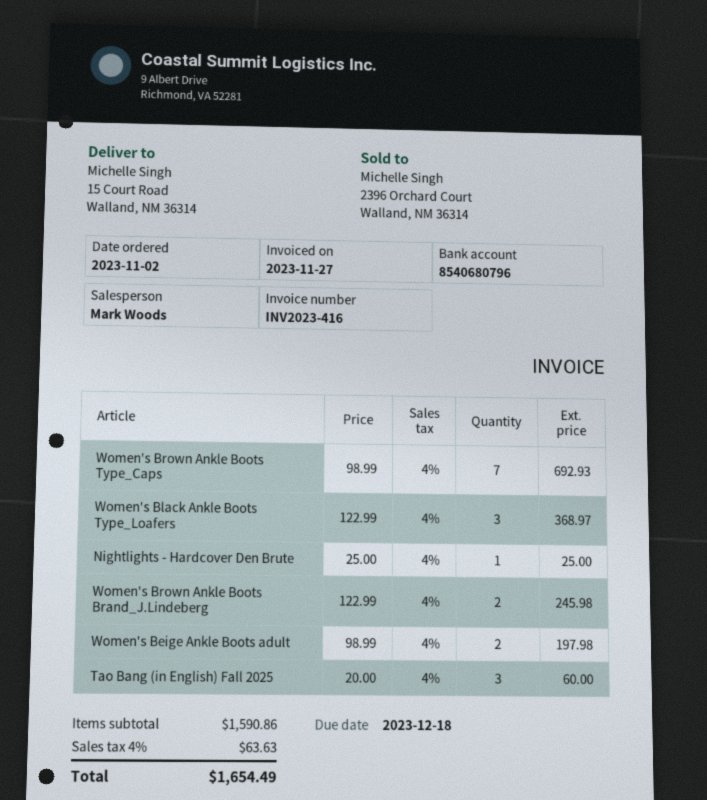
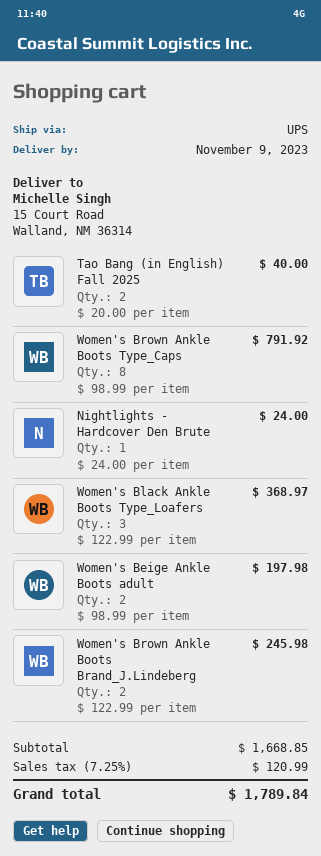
Women's Brown Ankle Boots Type_Caps: 7 x 98.99 = 692.93 -> 8 x 98.99 = 791.92
Nightlights - Hardcover Den Brute: 1 x 25.00 = 25.00 -> 1 x 24.00 = 24.00
Tao Bang (in English) Fall 2025: 3 x 20.00 = 60.00 -> 2 x 20.00 = 40.00
subtotal: 1590.86 -> 1668.85
tax: 4% = 63.63 -> 7.25% = 120.99
total: 1654.49 -> 1789.84

